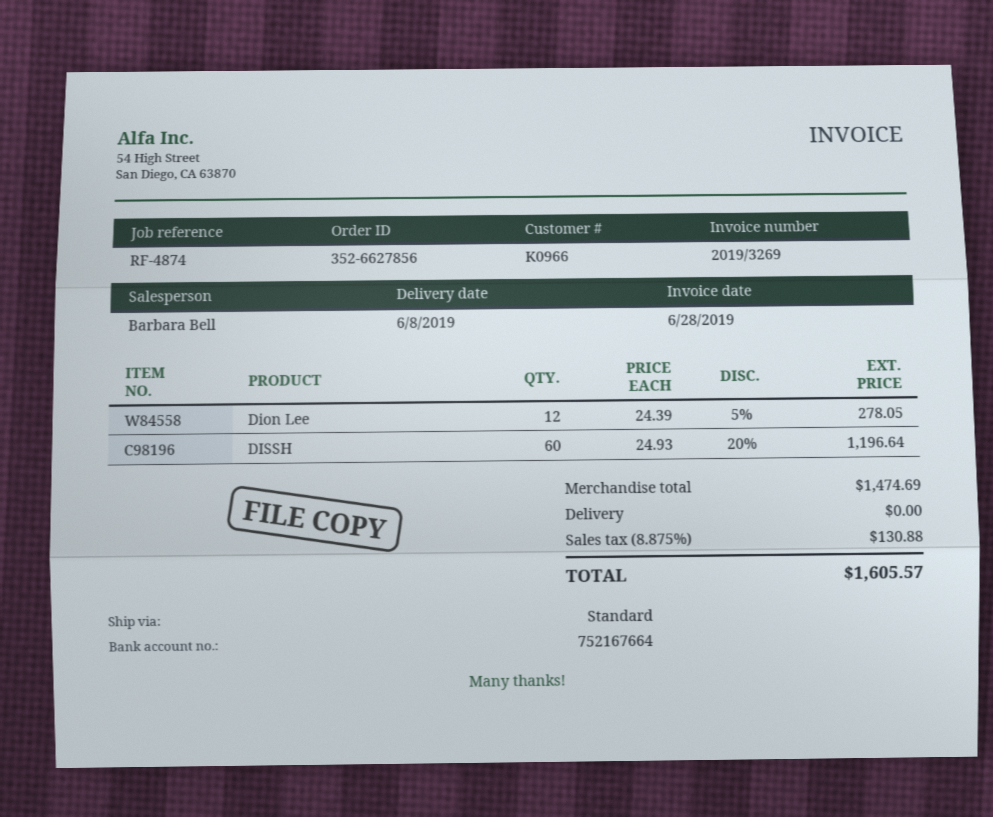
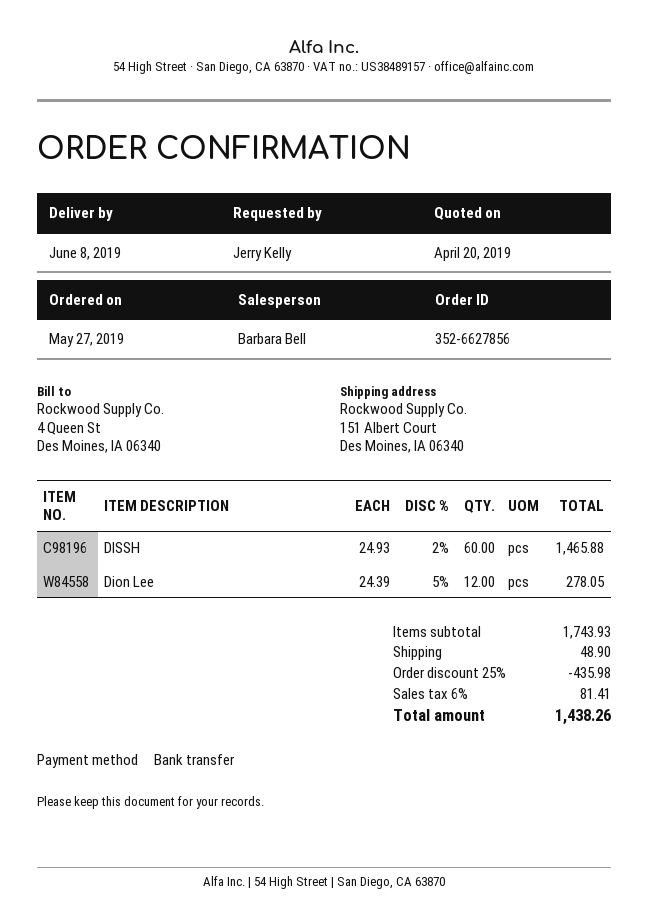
DISSH: 60 x 24.93 - 20% = 1196.64 -> 60 x 24.93 - 2% = 1465.88
subtotal: 1474.69 -> 1743.93
discount: none -> 25% = 435.98
shipping: 0.00 -> 48.90
tax: 8.875% = 130.88 -> 6% = 81.41
total: 1605.57 -> 1438.26

